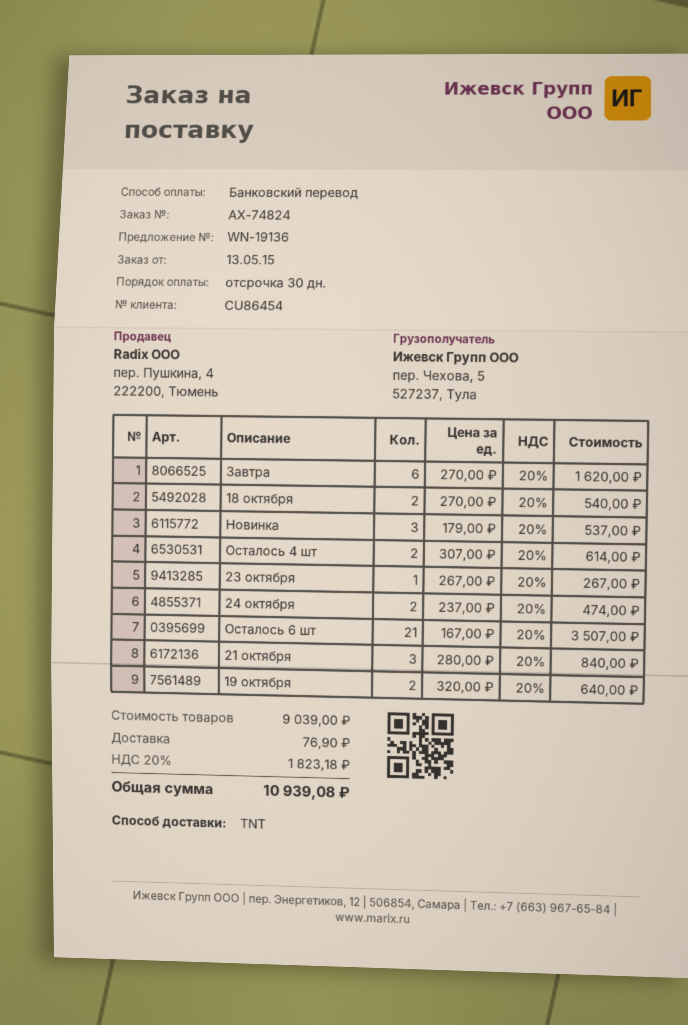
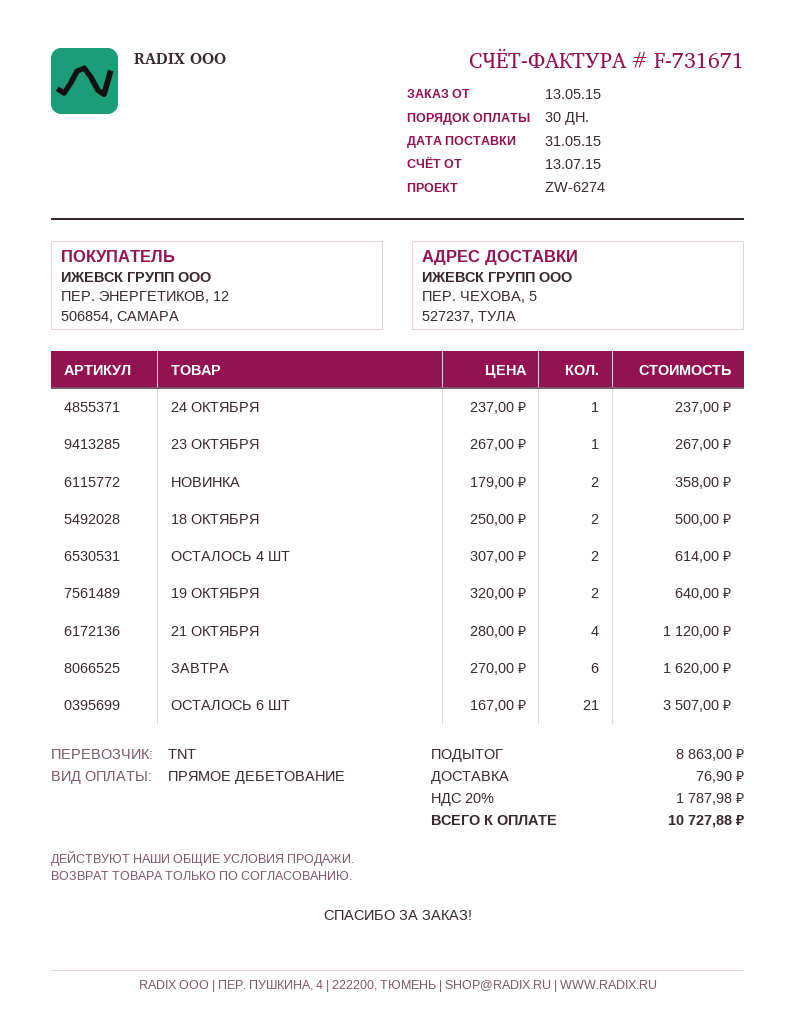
payment method: bank transfer -> direct debit
18 октября: 2 x 270.00 = 540.00 -> 2 x 250.00 = 500.00
Новинка: 3 x 179.00 = 537.00 -> 2 x 179.00 = 358.00
24 октября: 2 x 237.00 = 474.00 -> 1 x 237.00 = 237.00
21 октября: 3 x 280.00 = 840.00 -> 4 x 280.00 = 1120.00
subtotal: 9039.00 -> 8863.00
tax: 20% = 1823.18 -> 20% = 1787.98
total: 10939.08 -> 10727.88

